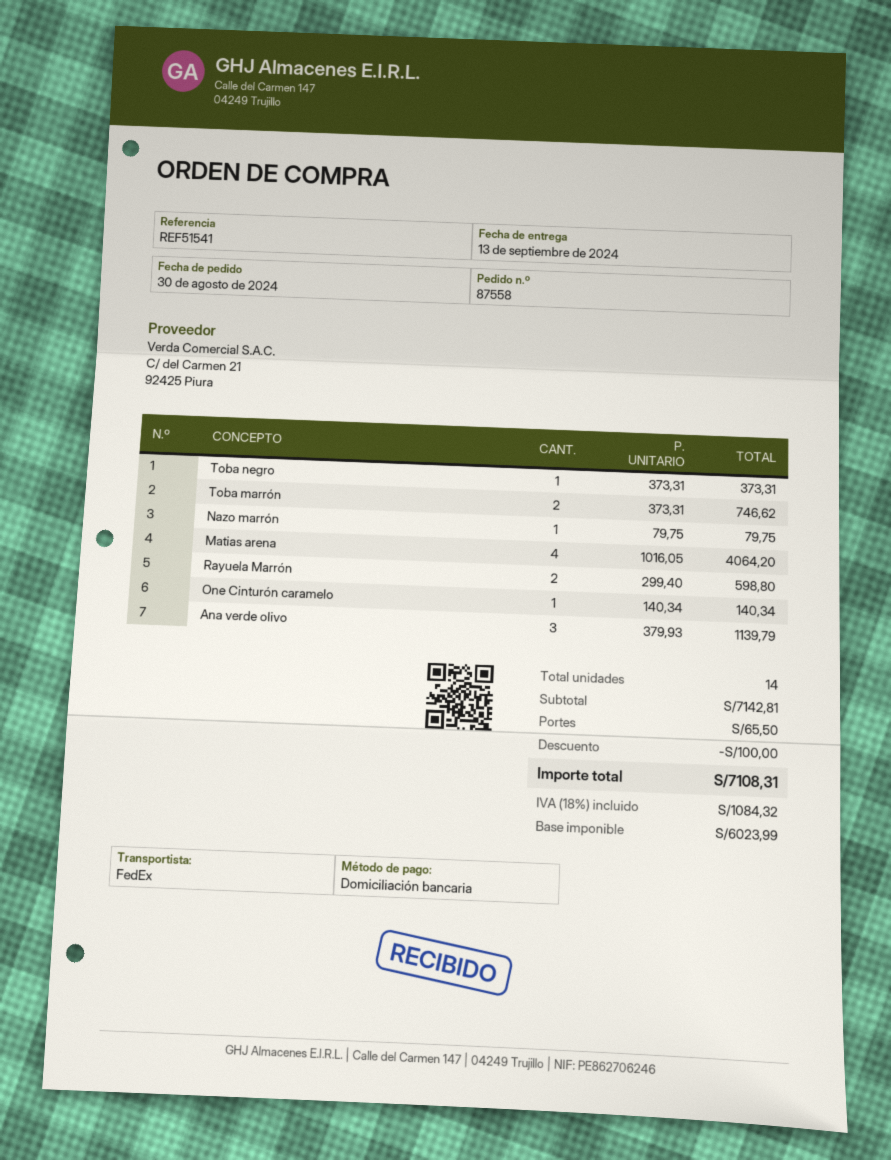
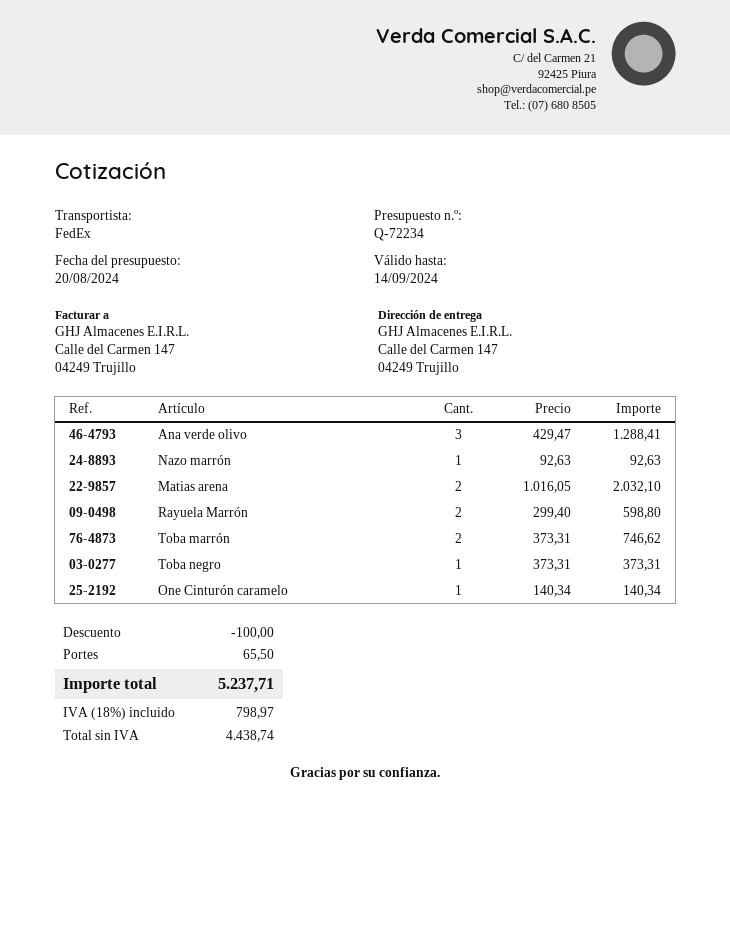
Nazo marrón: 1 x 79.75 = 79.75 -> 1 x 92.63 = 92.63
Matias arena: 4 x 1016.05 = 4064.20 -> 2 x 1016.05 = 2032.10
Ana verde olivo: 3 x 379.93 = 1139.79 -> 3 x 429.47 = 1288.41
net: 6023.99 -> 4438.74
tax: 18% = 1084.32 -> 18% = 798.97
total: 7108.31 -> 5237.71

